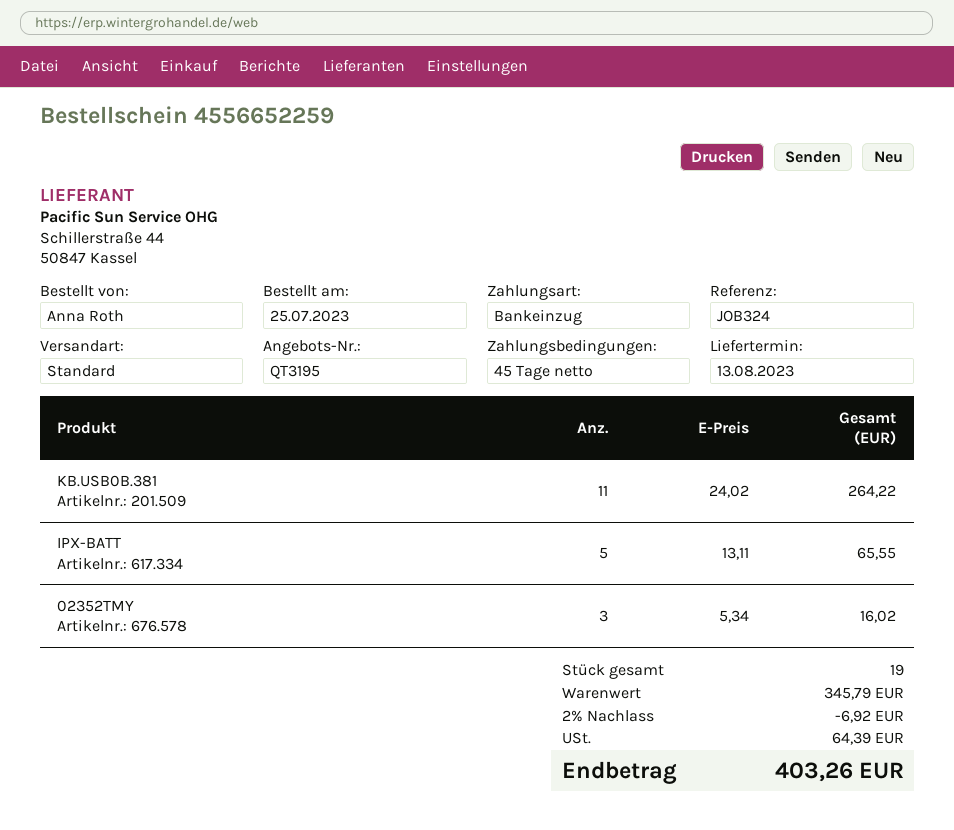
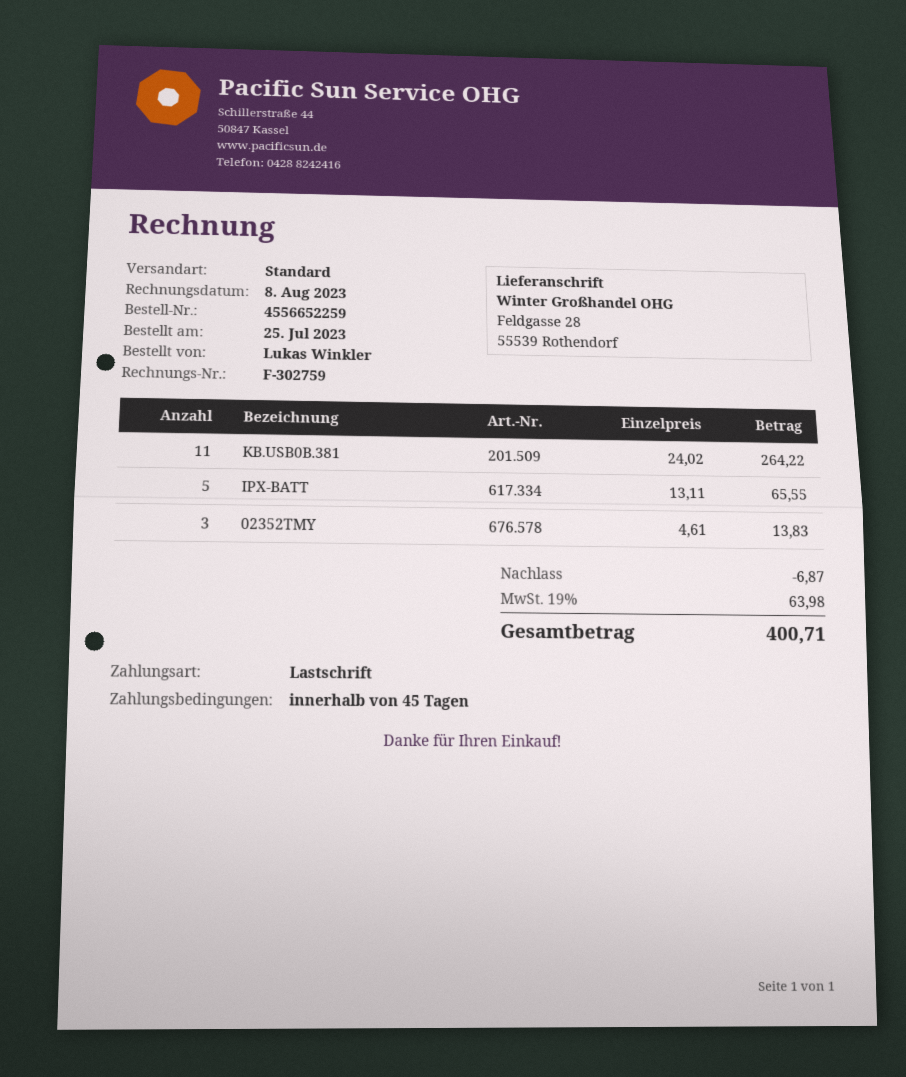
ordered by: Anna Roth -> Lukas Winkler
02352TMY: 3 x 5.34 = 16.02 -> 3 x 4.61 = 13.83
discount: 6.92 -> 6.87
tax: 64.39 -> 63.98
total: 403.26 -> 400.71

